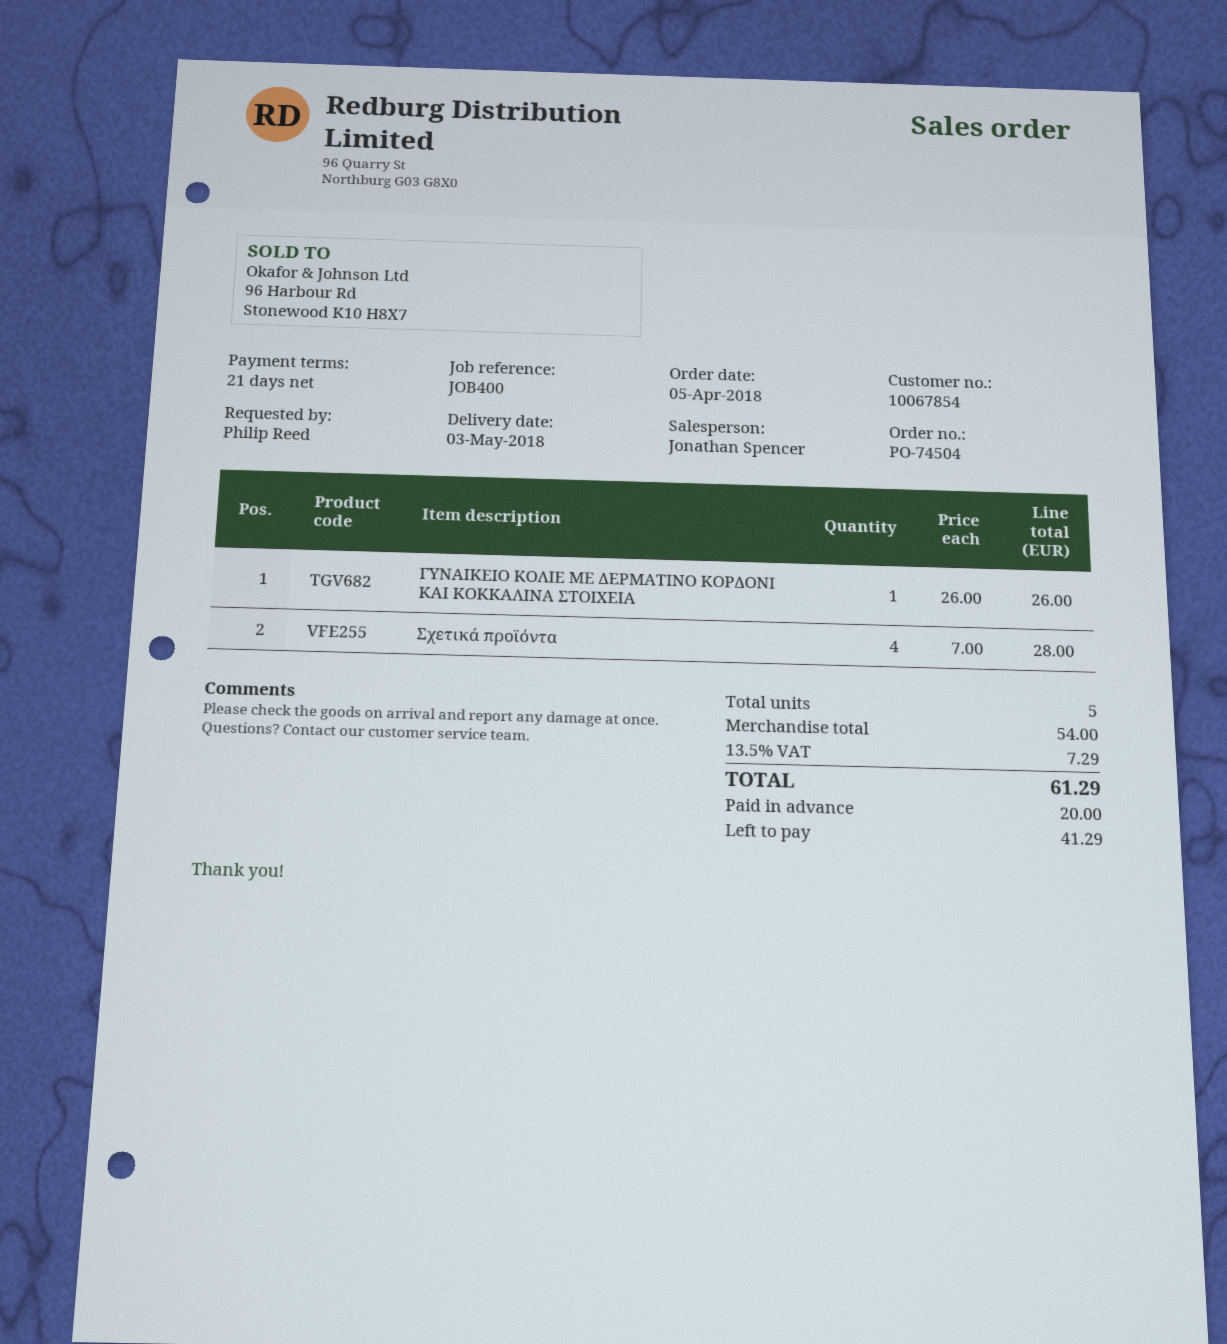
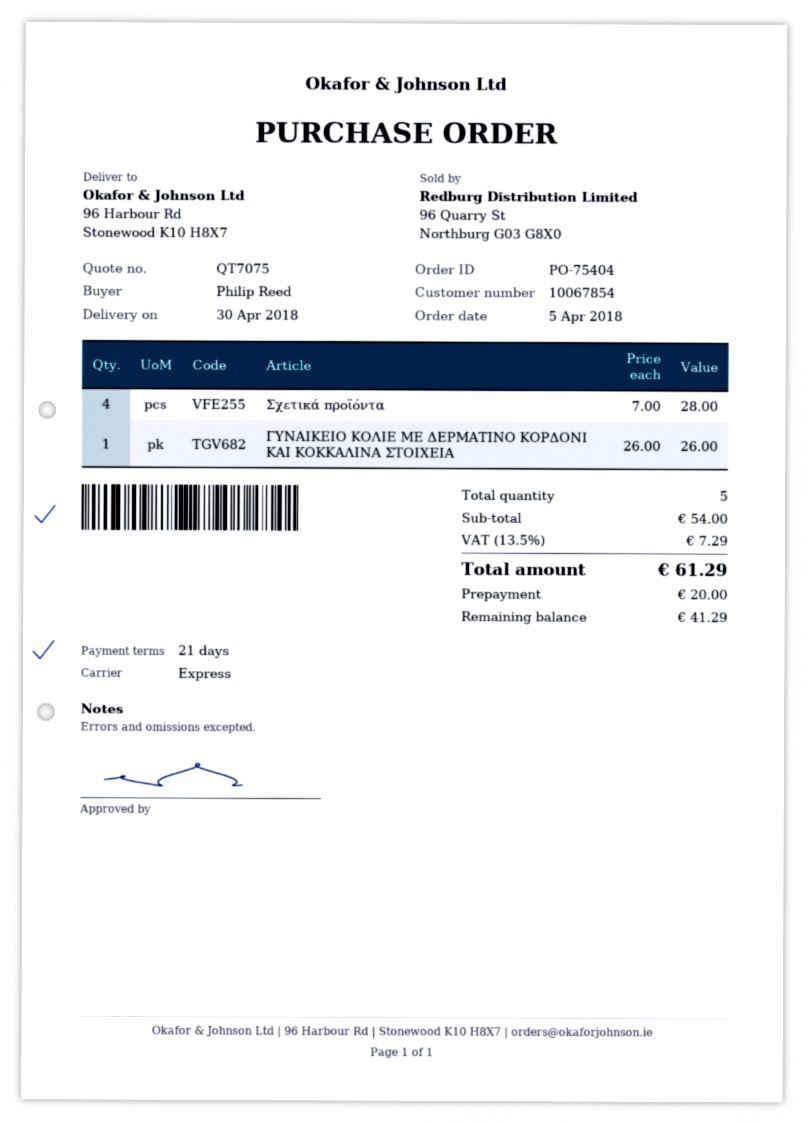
order number: PO-74504 -> PO-75404
delivery date: 2018-05-03 -> 2018-04-30

